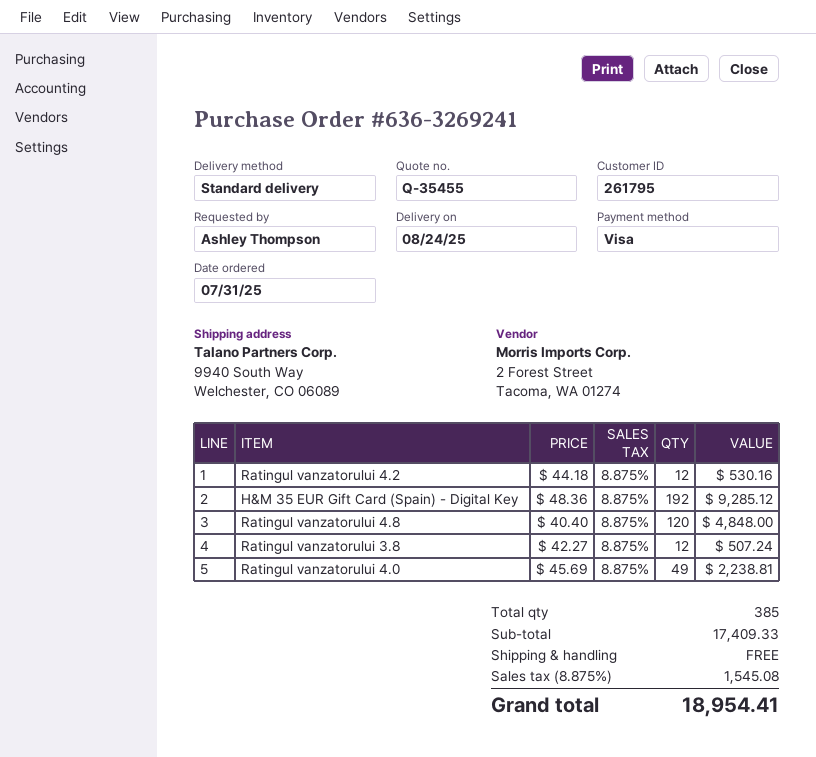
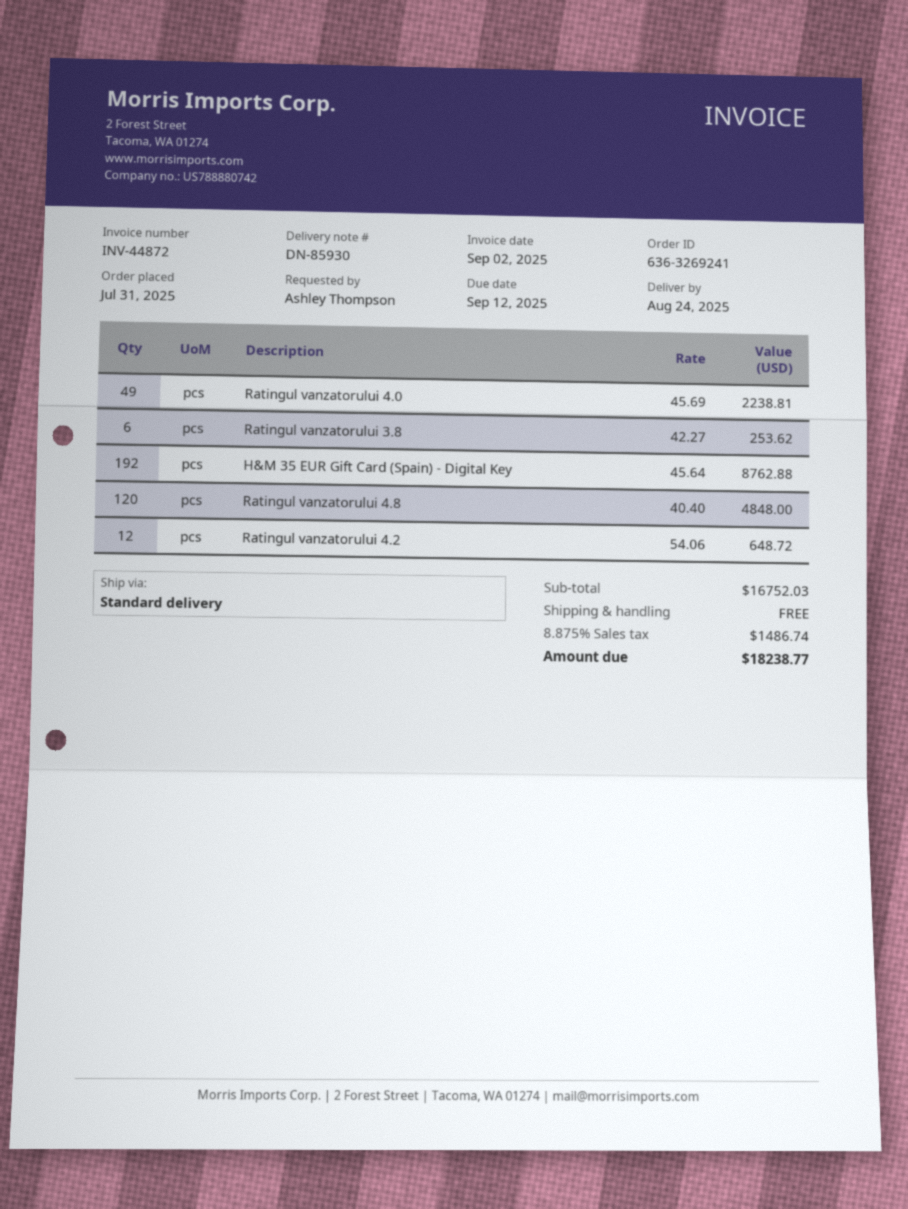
Ratingul vanzatorului 4.2: 12 x 44.18 = 530.16 -> 12 x 54.06 = 648.72
H&M 35 EUR Gift Card (Spain) - Digital Key: 192 x 48.36 = 9285.12 -> 192 x 45.64 = 8762.88
Ratingul vanzatorului 3.8: 12 x 42.27 = 507.24 -> 6 x 42.27 = 253.62
subtotal: 17409.33 -> 16752.03
tax: 8.875% = 1545.08 -> 8.875% = 1486.74
total: 18954.41 -> 18238.77

